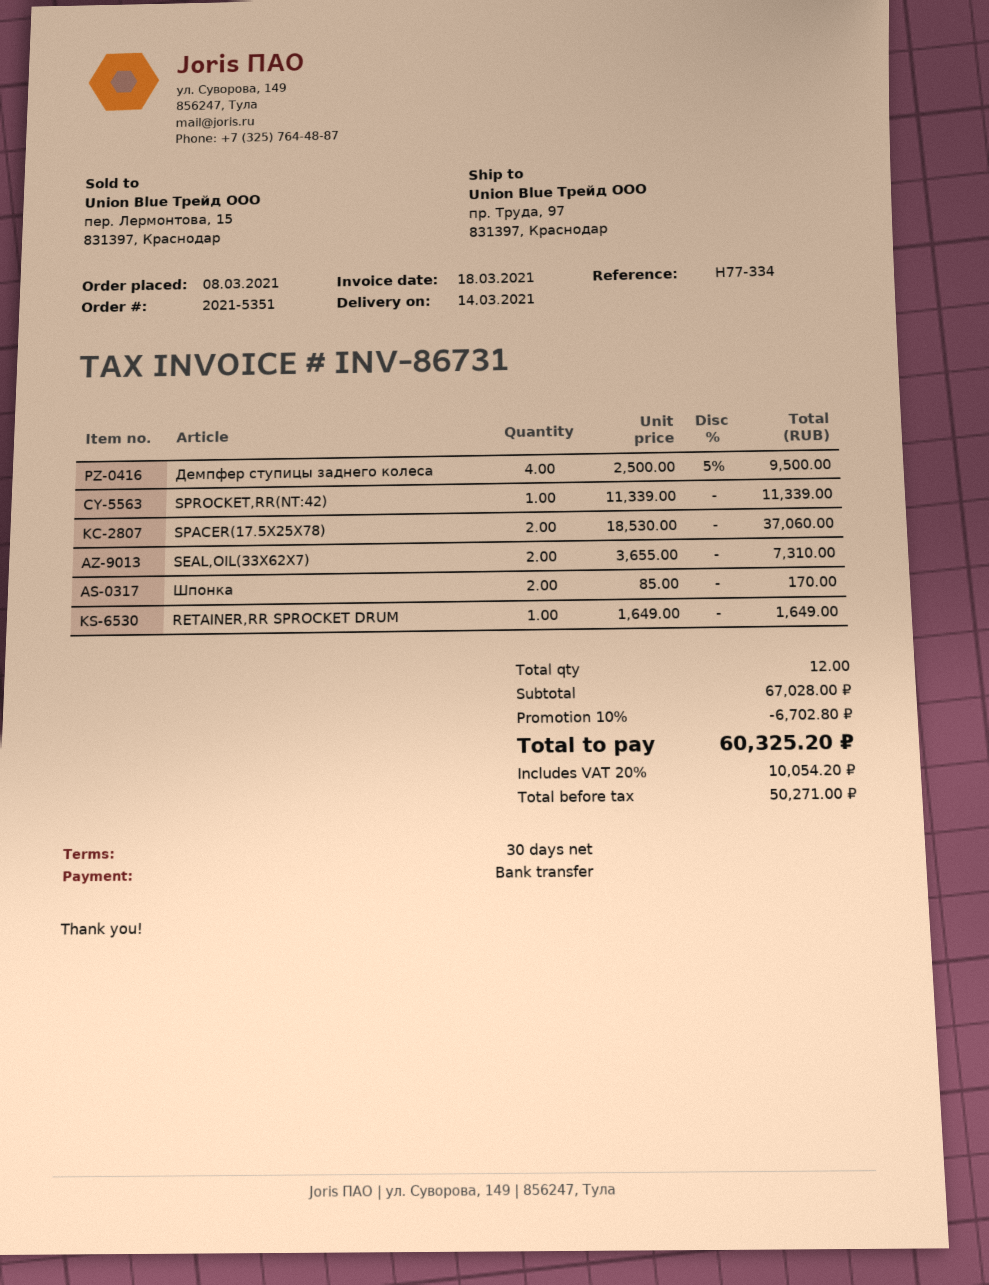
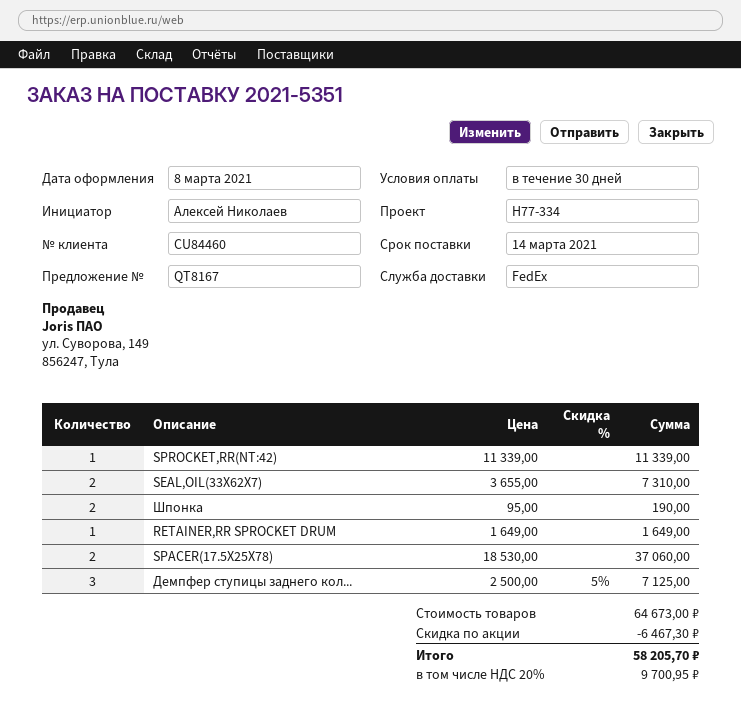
Демпфер ступицы заднего колеса: 4 x 2500.00 - 5% = 9500.00 -> 3 x 2500.00 - 5% = 7125.00
Шпонка: 2 x 85.00 = 170.00 -> 2 x 95.00 = 190.00
subtotal: 67028.00 -> 64673.00
discount: 6702.80 -> 6467.30
tax: 20% = 10054.20 -> 20% = 9700.95
total: 60325.20 -> 58205.70

